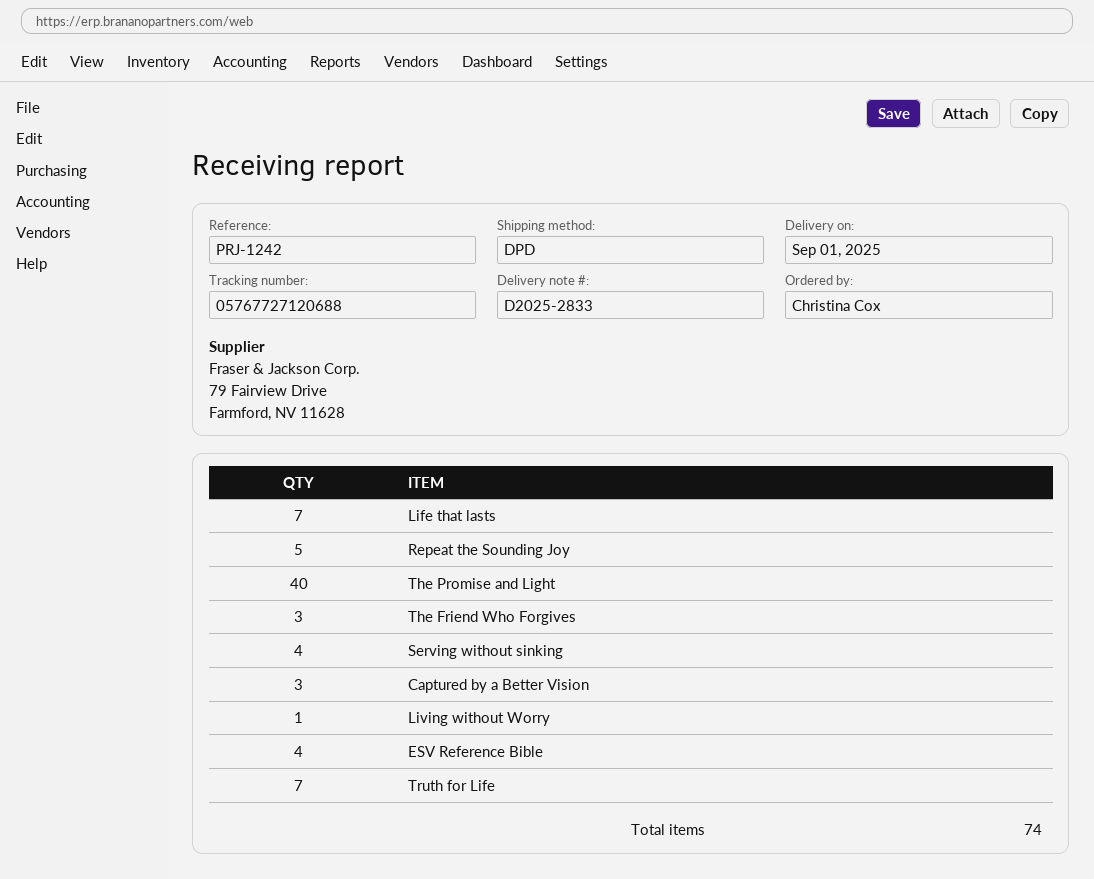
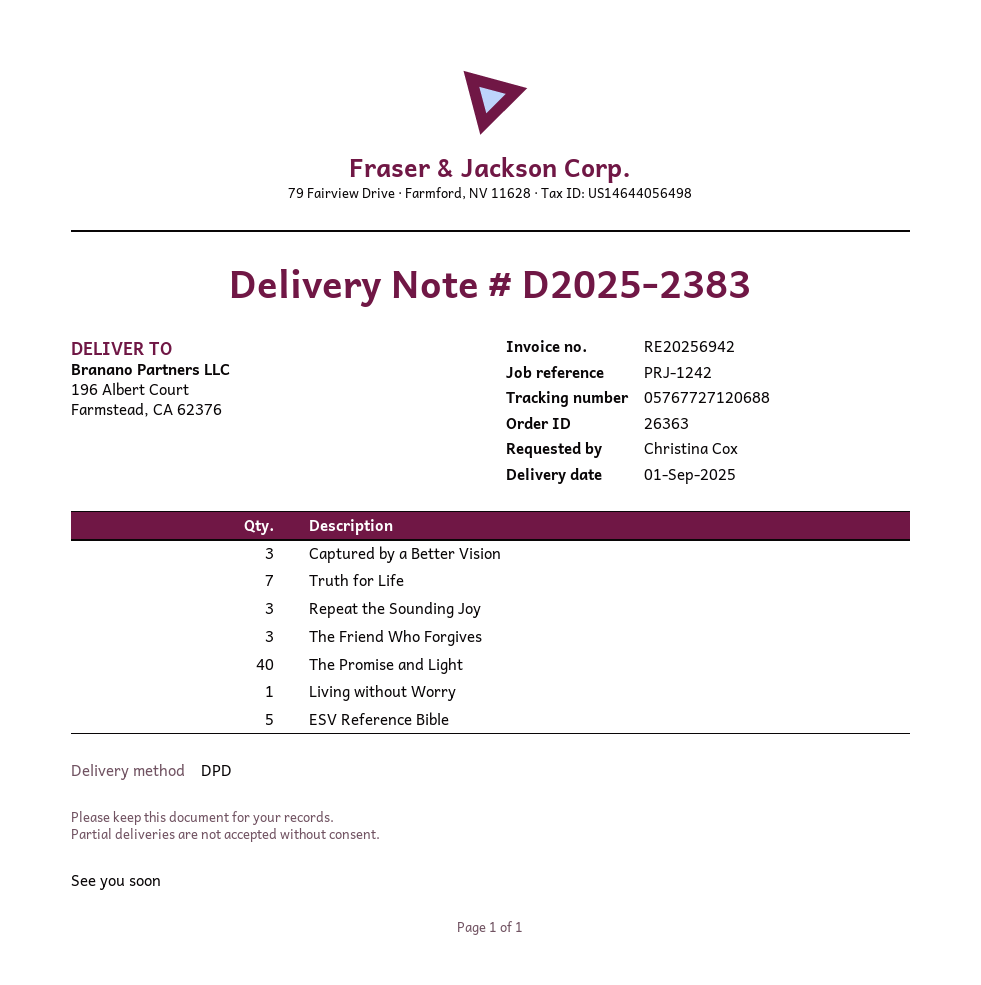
delivery note number: D2025-2833 -> D2025-2383
Life that lasts: 7 -> none
Repeat the Sounding Joy: 5 -> 3
Serving without sinking: 4 -> none
ESV Reference Bible: 4 -> 5

